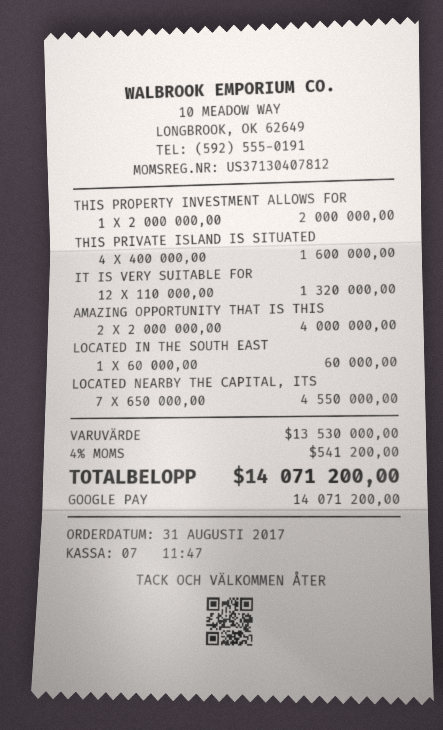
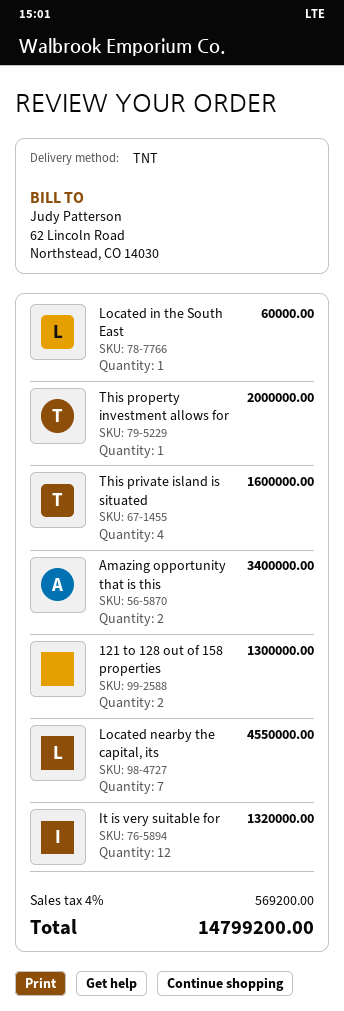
AMAZING OPPORTUNITY THAT IS THIS: 2 for 4000000.00 -> 2 for 3400000.00
121 to 128 out of 158 properties: none -> 2 for 1300000.00
tax: 4% = 541200.00 -> 4% = 569200.00
total: 14071200.00 -> 14799200.00

